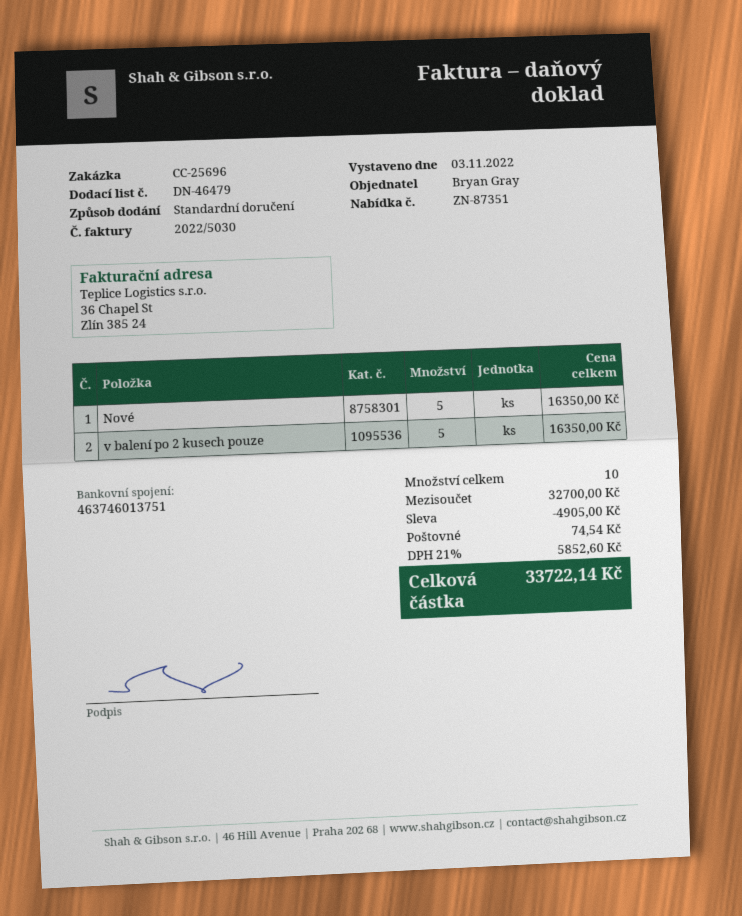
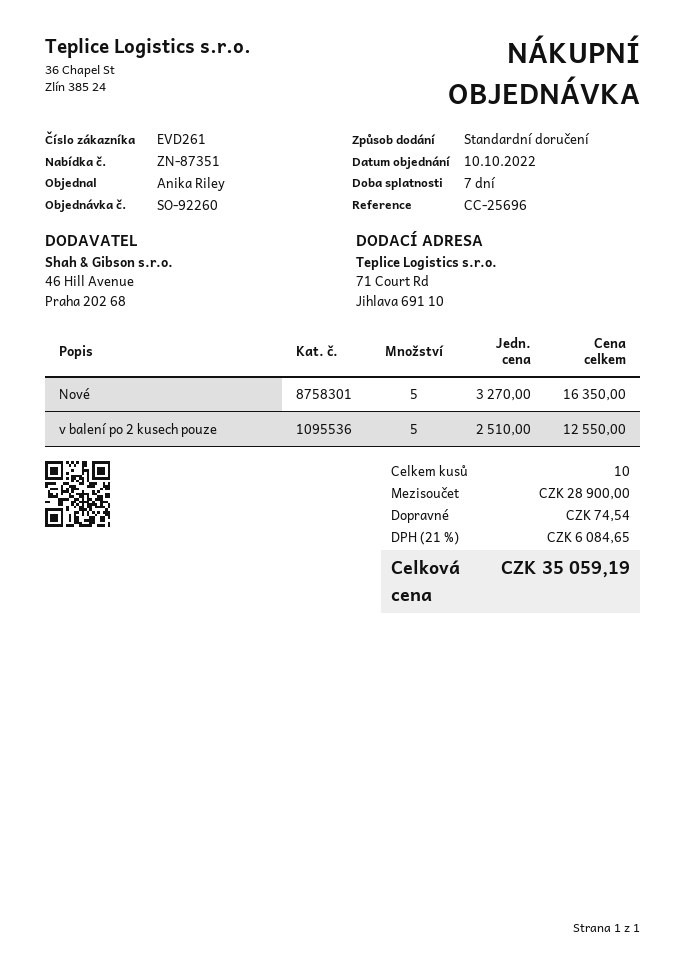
ordered by: Bryan Gray -> Anika Riley
v balení po 2 kusech pouze: 5 for 16350.00 -> 5 for 12550.00
subtotal: 32700.00 -> 28900.00
discount: 4905.00 -> none
tax: 21% = 5852.60 -> 21% = 6084.65
total: 33722.14 -> 35059.19

